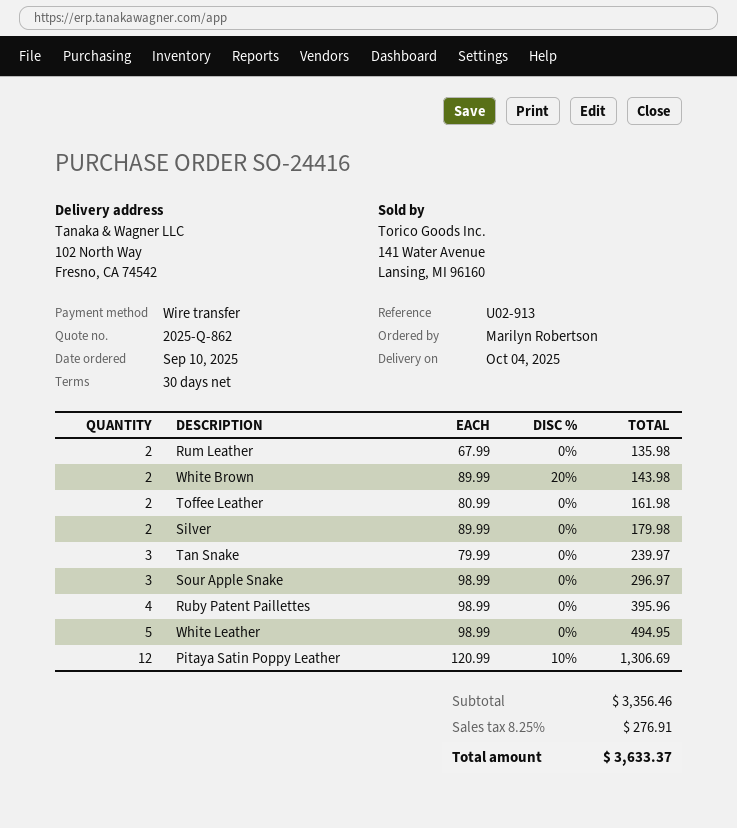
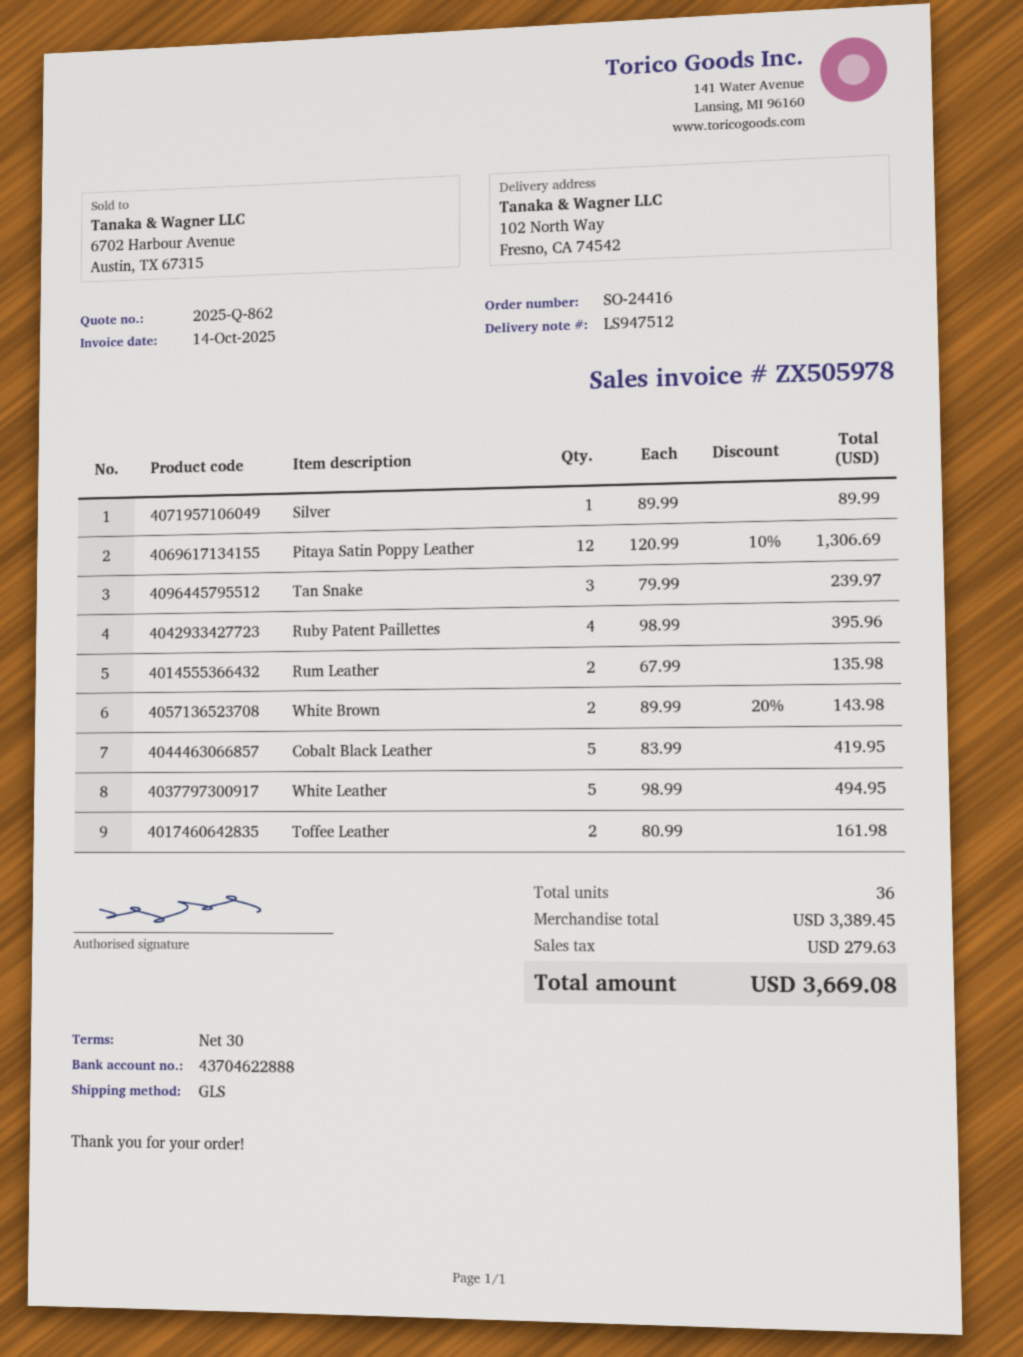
Silver: 2 x 89.99 = 179.98 -> 1 x 89.99 = 89.99
Sour Apple Snake: 3 x 98.99 = 296.97 -> none
Cobalt Black Leather: none -> 5 x 83.99 = 419.95
subtotal: 3356.46 -> 3389.45
tax: 276.91 -> 279.63
total: 3633.37 -> 3669.08

